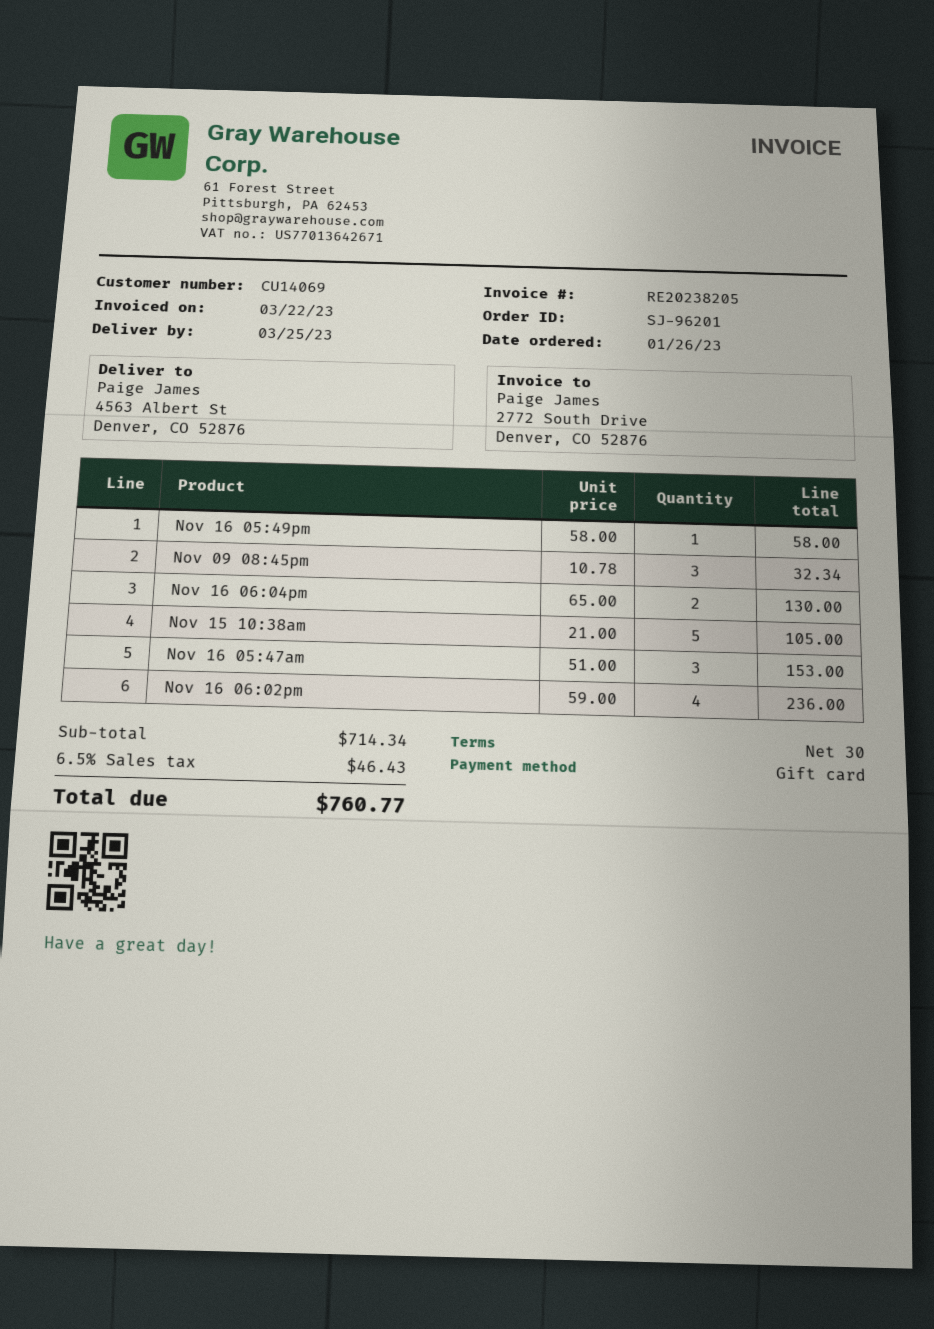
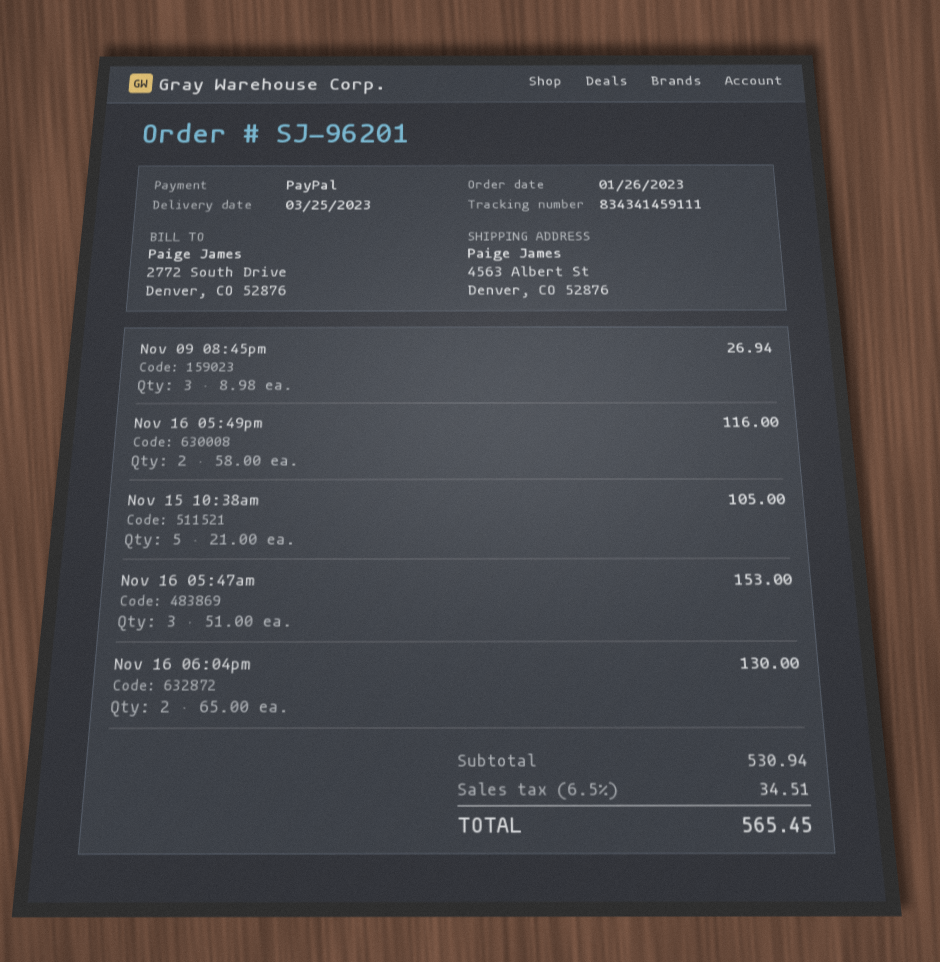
payment method: gift card -> PayPal
Nov 16 05:49pm: 1 x 58.00 = 58.00 -> 2 x 58.00 = 116.00
Nov 09 08:45pm: 3 x 10.78 = 32.34 -> 3 x 8.98 = 26.94
Nov 16 06:02pm: 4 x 59.00 = 236.00 -> none
subtotal: 714.34 -> 530.94
tax: 6.5% = 46.43 -> 6.5% = 34.51
total: 760.77 -> 565.45

